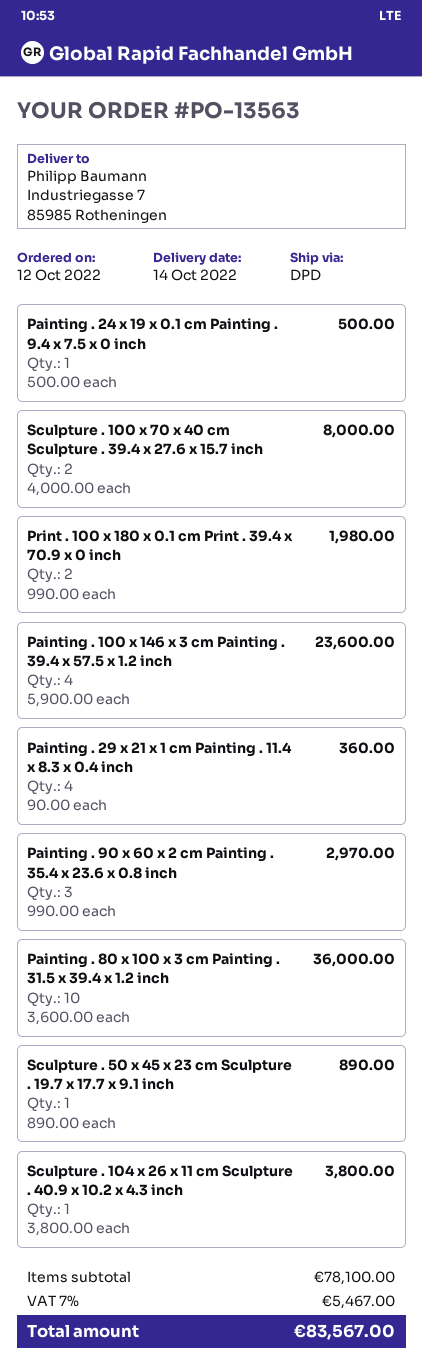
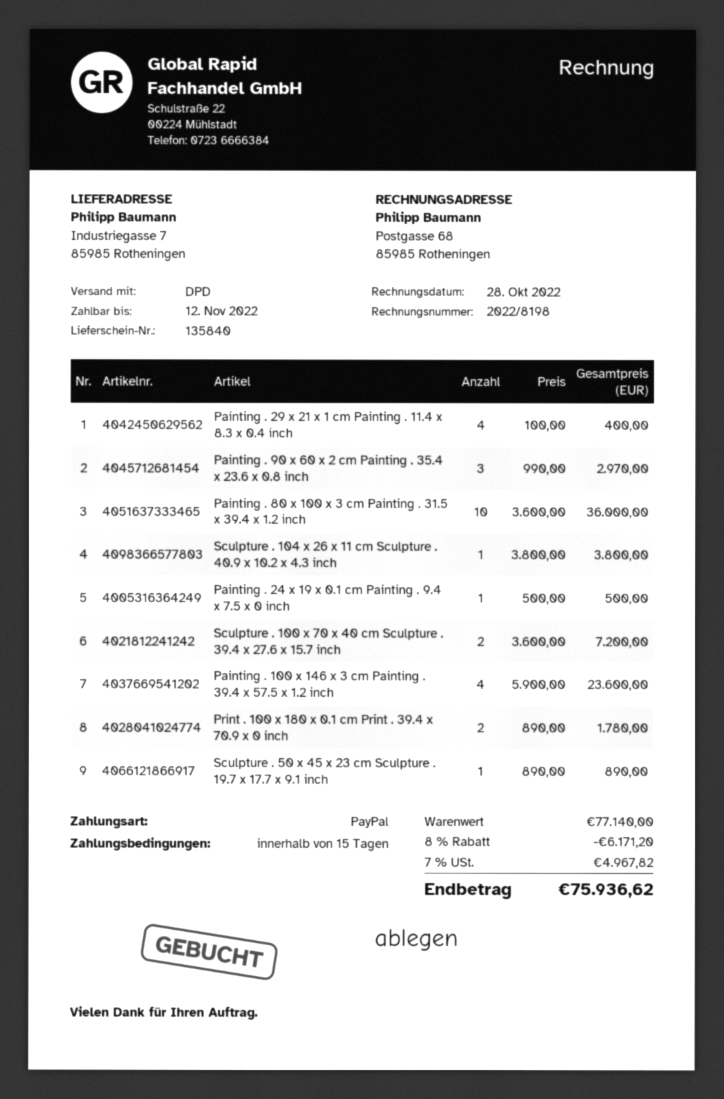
Sculpture . 100 x 70 x 40 cm Sculpture . 39.4 x 27.6 x 15.7 inch: 2 x 4000.00 = 8000.00 -> 2 x 3600.00 = 7200.00
Print . 100 x 180 x 0.1 cm Print . 39.4 x 70.9 x 0 inch: 2 x 990.00 = 1980.00 -> 2 x 890.00 = 1780.00
Painting . 29 x 21 x 1 cm Painting . 11.4 x 8.3 x 0.4 inch: 4 x 90.00 = 360.00 -> 4 x 100.00 = 400.00
subtotal: 78100.00 -> 77140.00
discount: none -> 8% = 6171.20
tax: 7% = 5467.00 -> 7% = 4967.82
total: 83567.00 -> 75936.62

